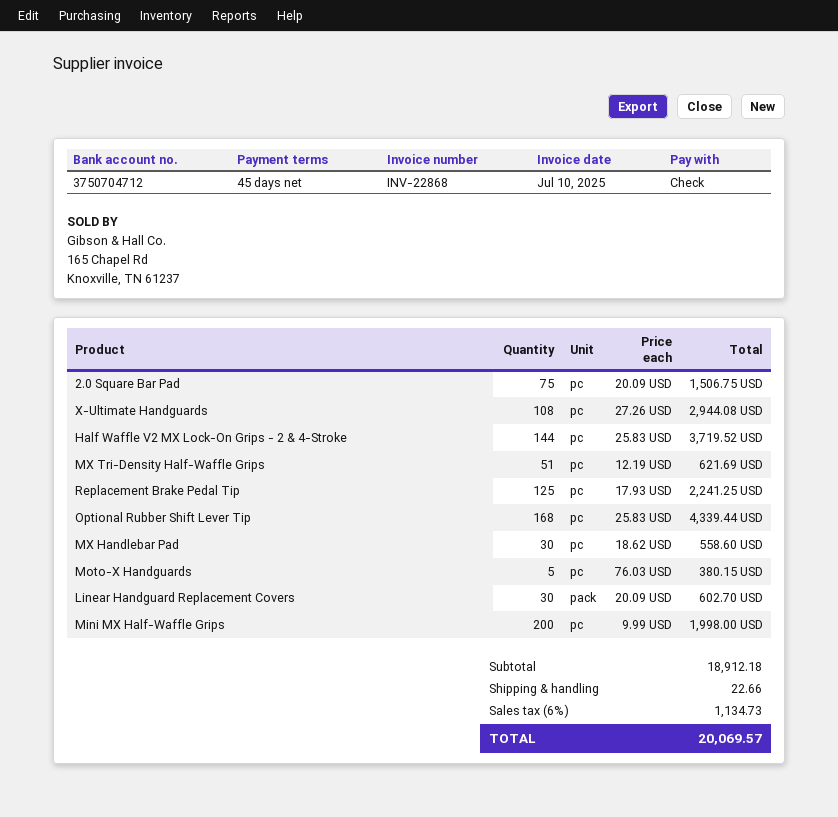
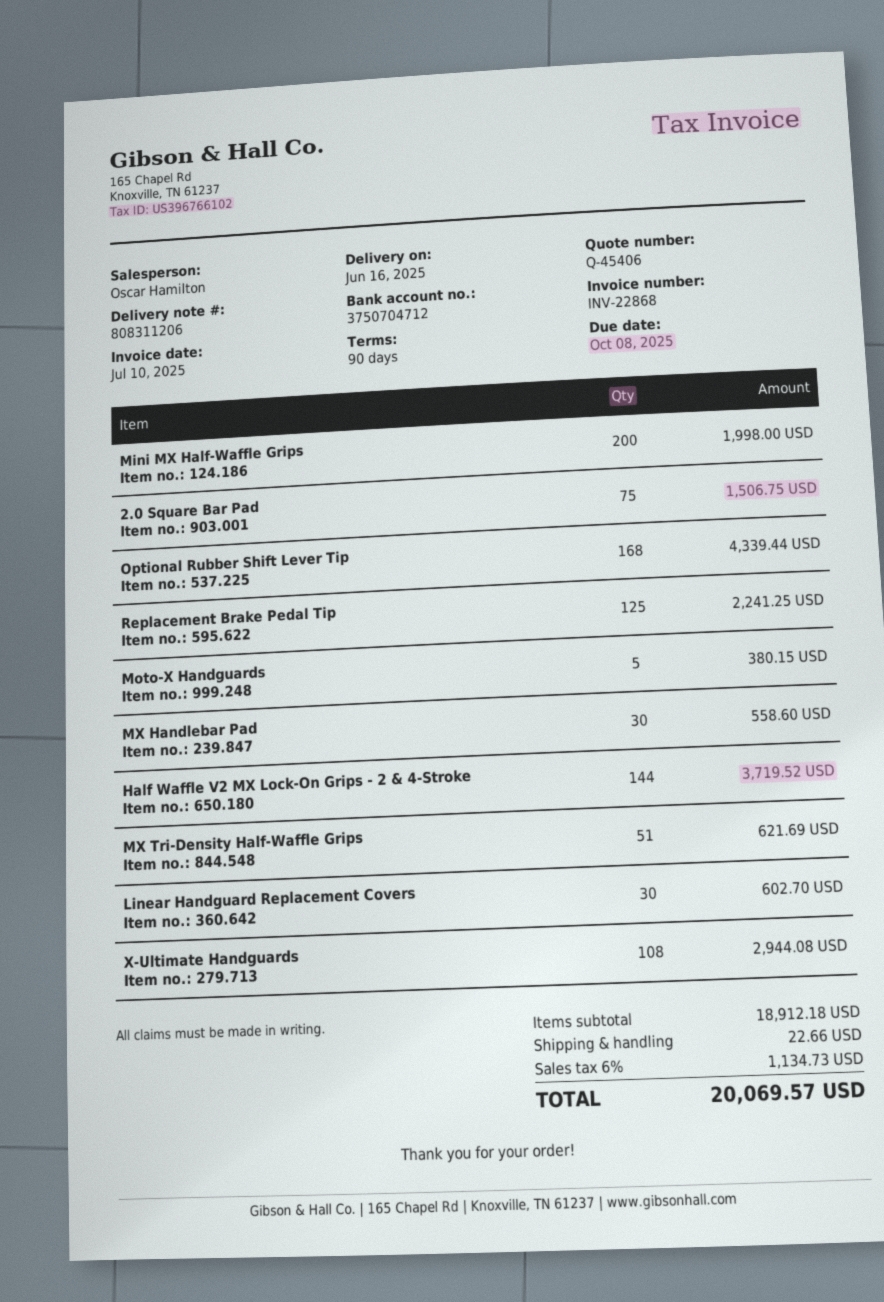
payment terms: 45 days -> 90 days

